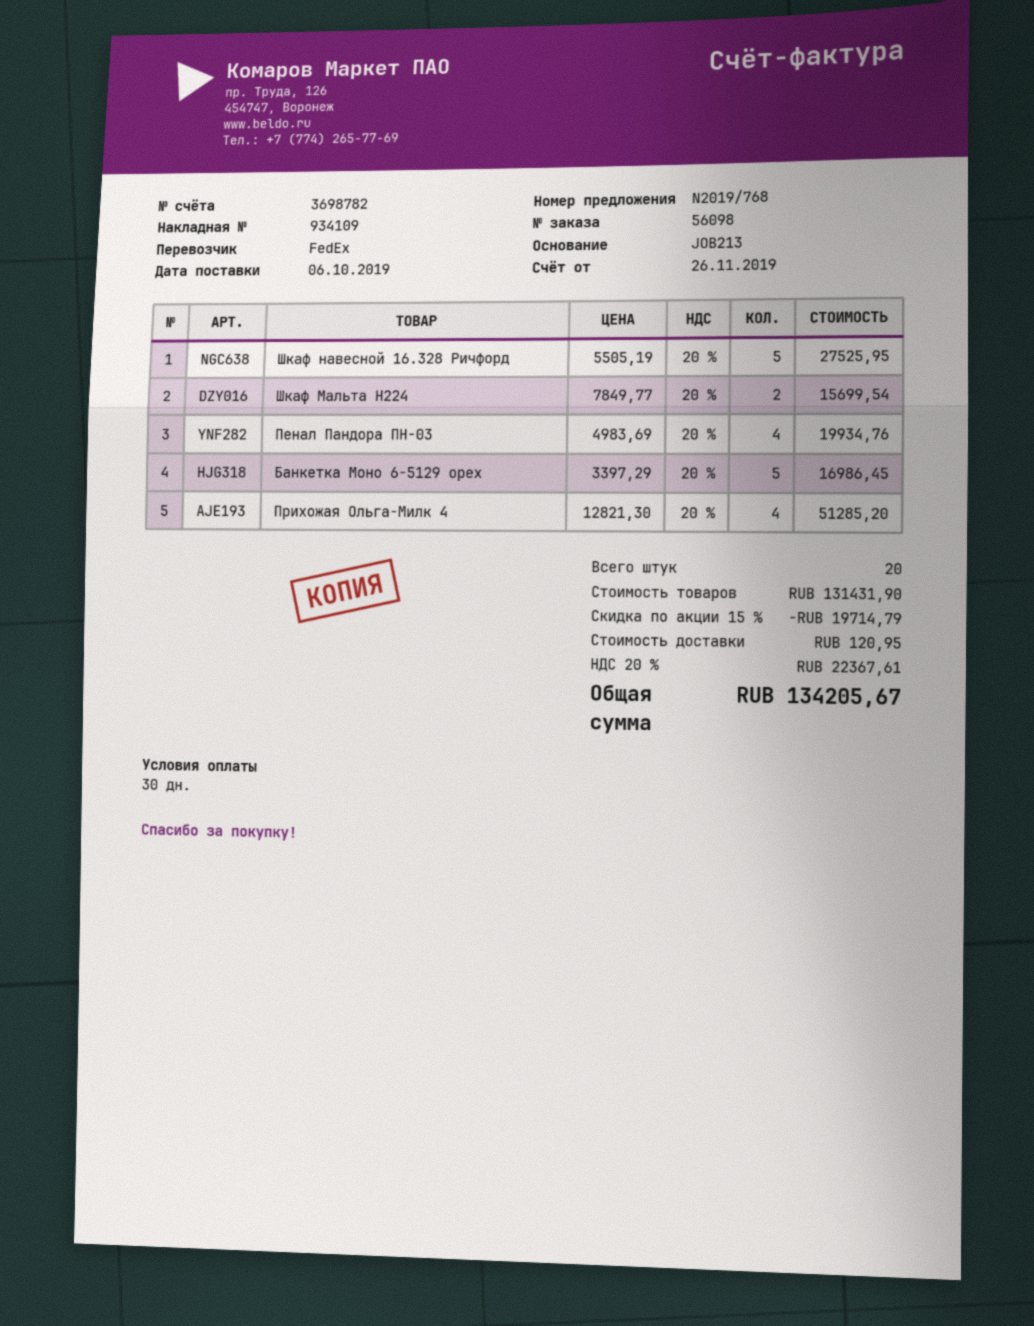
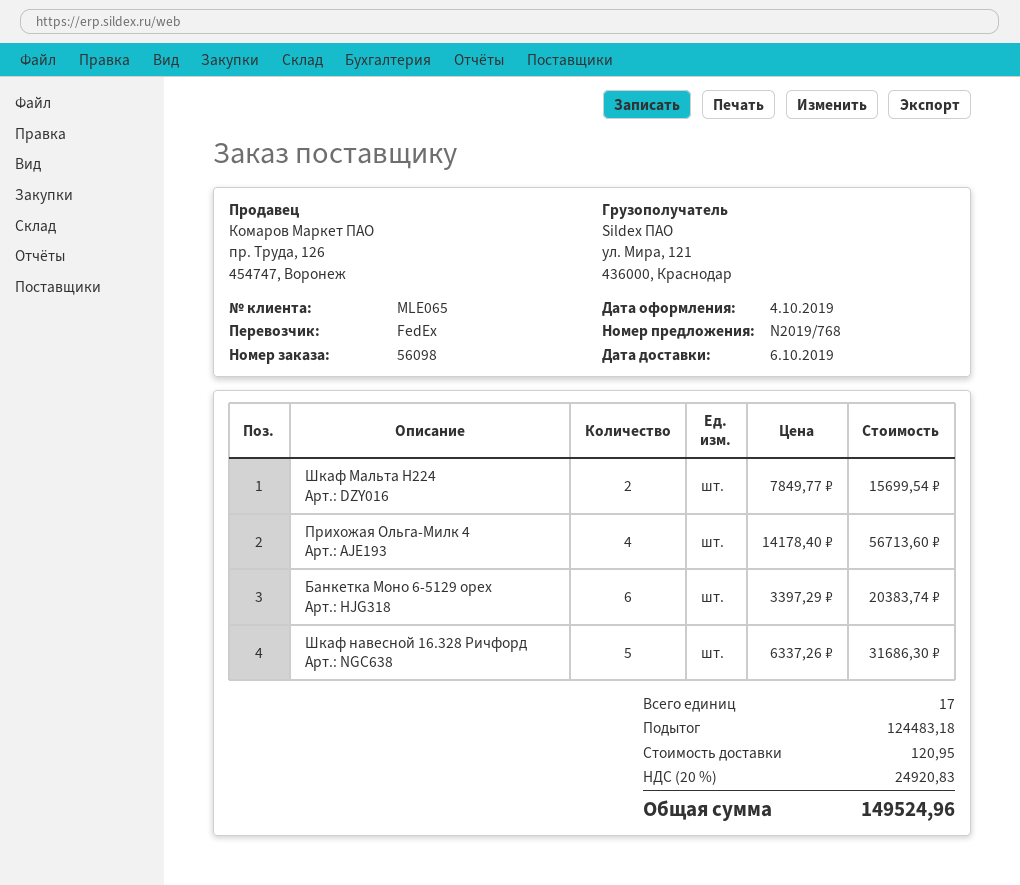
Шкаф навесной 16.328 Ричфорд: 5 x 5505.19 = 27525.95 -> 5 x 6337.26 = 31686.30
Пенал Пандора ПН-03: 4 x 4983.69 = 19934.76 -> none
Банкетка Моно 6-5129 орех: 5 x 3397.29 = 16986.45 -> 6 x 3397.29 = 20383.74
Прихожая Ольга-Милк 4: 4 x 12821.30 = 51285.20 -> 4 x 14178.40 = 56713.60
total quantity: 20 -> 17
subtotal: 131431.90 -> 124483.18
discount: 15% = 19714.79 -> none
tax: 20% = 22367.61 -> 20% = 24920.83
total: 134205.67 -> 149524.96

